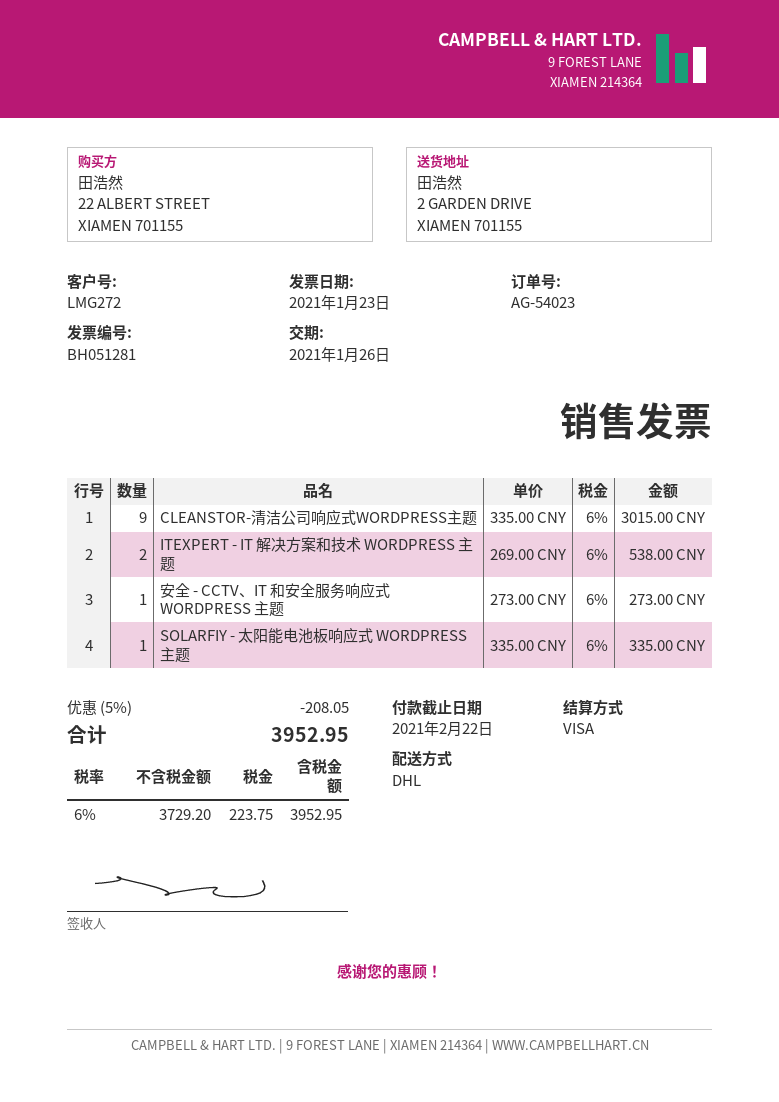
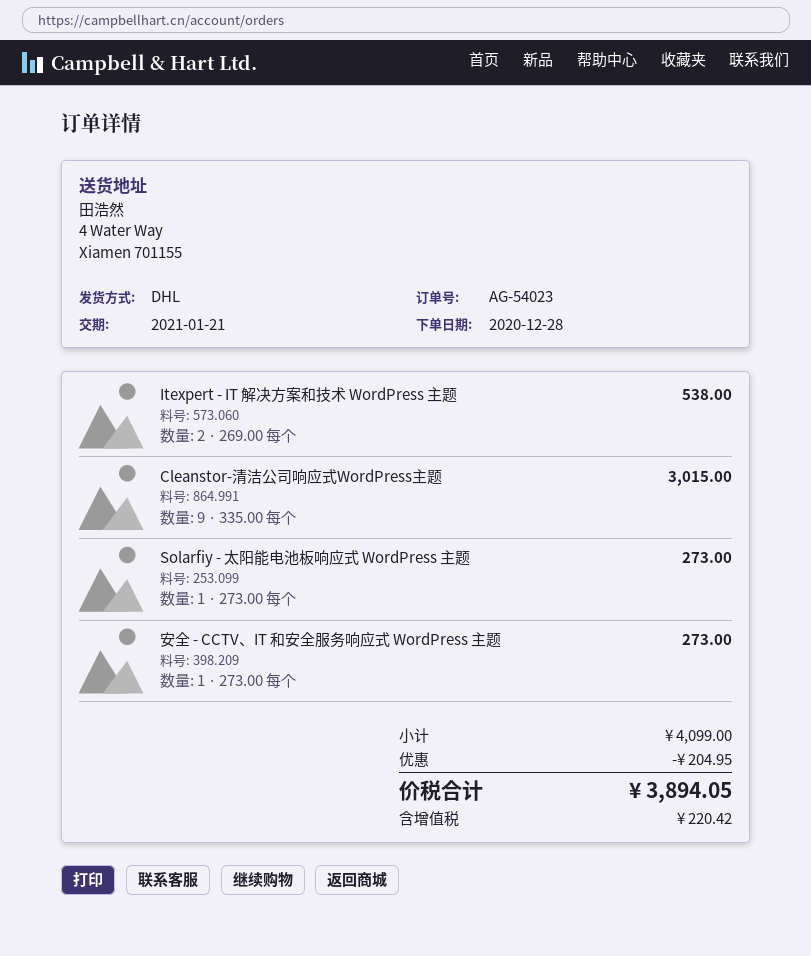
delivery date: 2021-01-26 -> 2021-01-21
ship to: 2 GARDEN DRIVE, XIAMEN 701155 -> 4 Water Way, Xiamen 701155
SOLARFIY - 太阳能电池板响应式 WORDPRESS 主题: 1 x 335.00 = 335.00 -> 1 x 273.00 = 273.00
discount: 208.05 -> 204.95
tax: 223.75 -> 220.42
total: 3952.95 -> 3894.05

